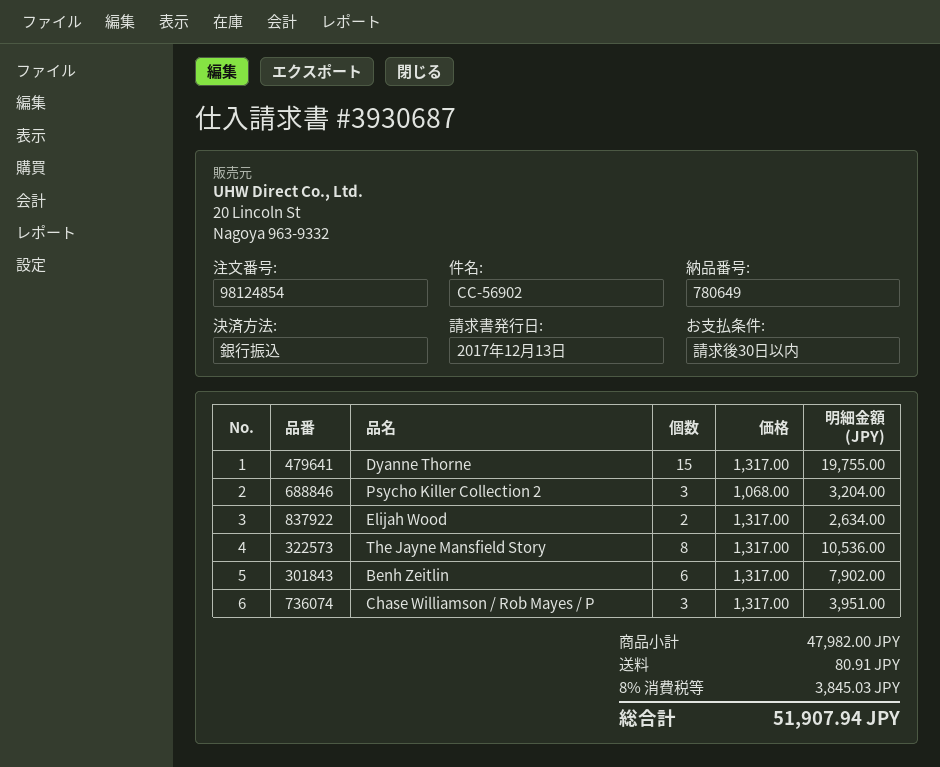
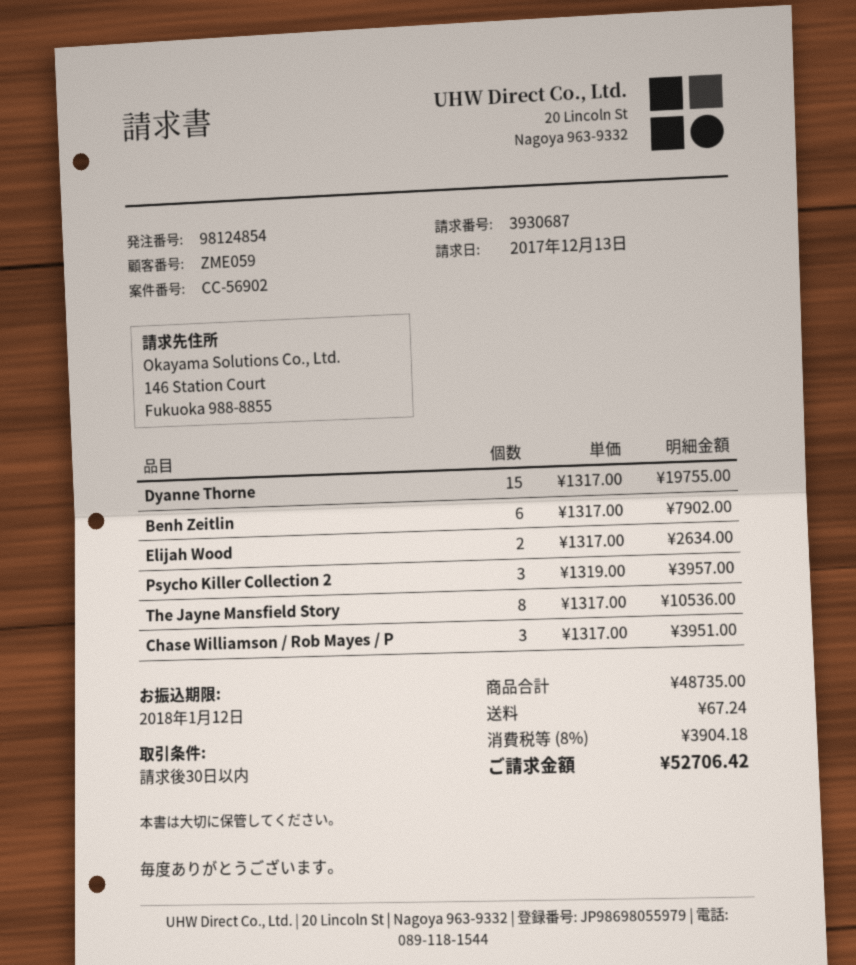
Psycho Killer Collection 2: 3 x 1068.00 = 3204.00 -> 3 x 1319.00 = 3957.00
subtotal: 47982.00 -> 48735.00
shipping: 80.91 -> 67.24
tax: 8% = 3845.03 -> 8% = 3904.18
total: 51907.94 -> 52706.42

